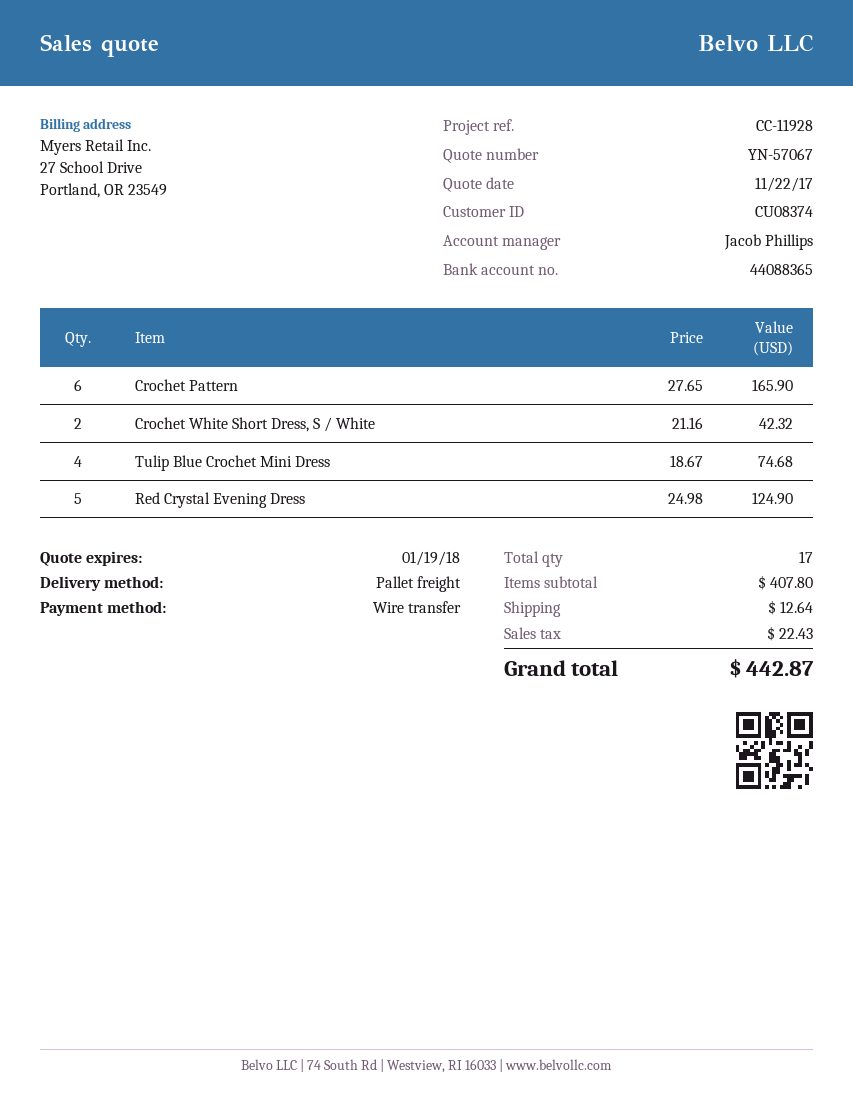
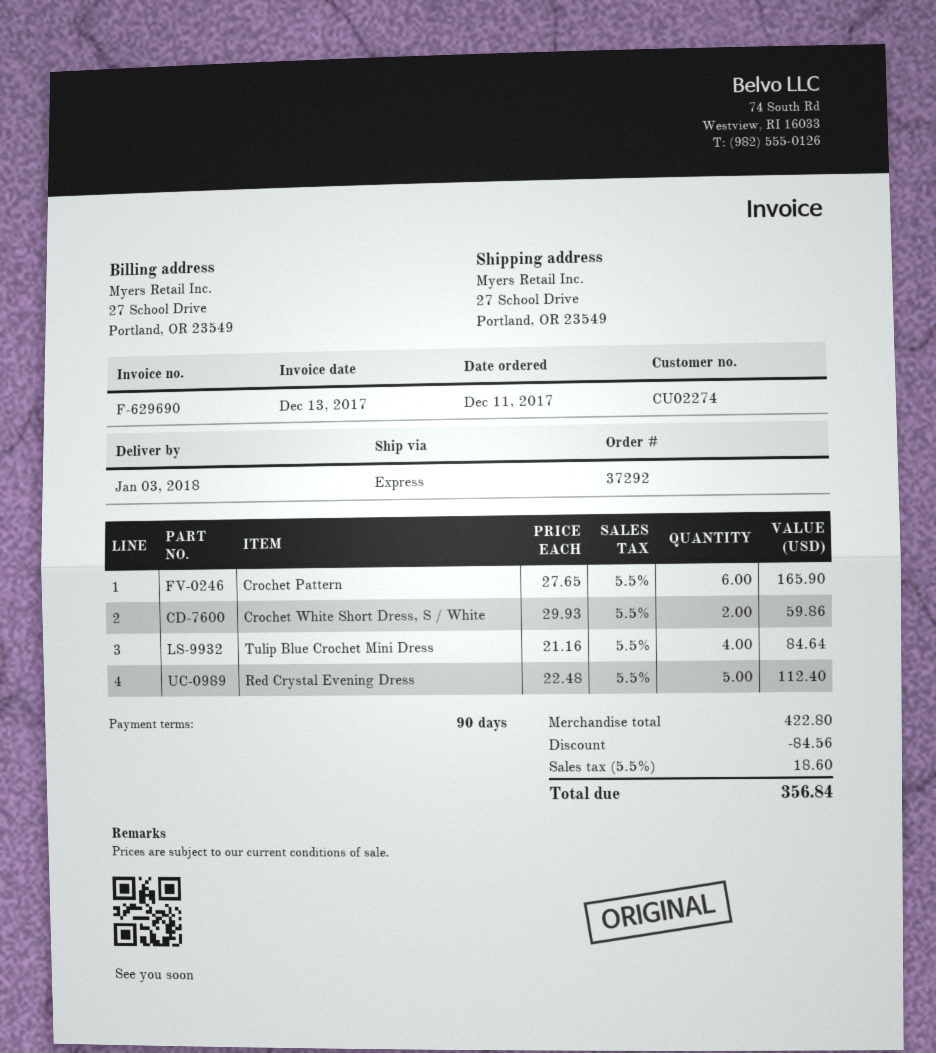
customer number: CU08374 -> CU02274
shipping method: pallet freight -> express
Crochet White Short Dress, S / White: 2 x 21.16 = 42.32 -> 2 x 29.93 = 59.86
Tulip Blue Crochet Mini Dress: 4 x 18.67 = 74.68 -> 4 x 21.16 = 84.64
Red Crystal Evening Dress: 5 x 24.98 = 124.90 -> 5 x 22.48 = 112.40
subtotal: 407.80 -> 422.80
discount: none -> 84.56
shipping: 12.64 -> none
tax: 22.43 -> 18.60
total: 442.87 -> 356.84

